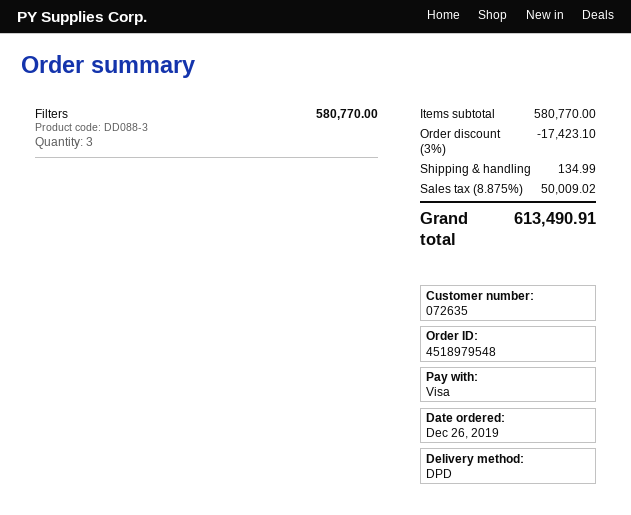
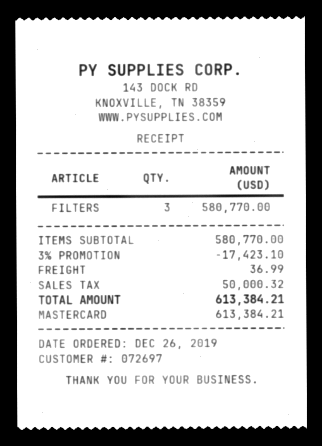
customer number: 072635 -> 072697
payment method: Visa -> Mastercard
shipping: 134.99 -> 36.99
tax: 50009.02 -> 50000.32
total: 613490.91 -> 613384.21

